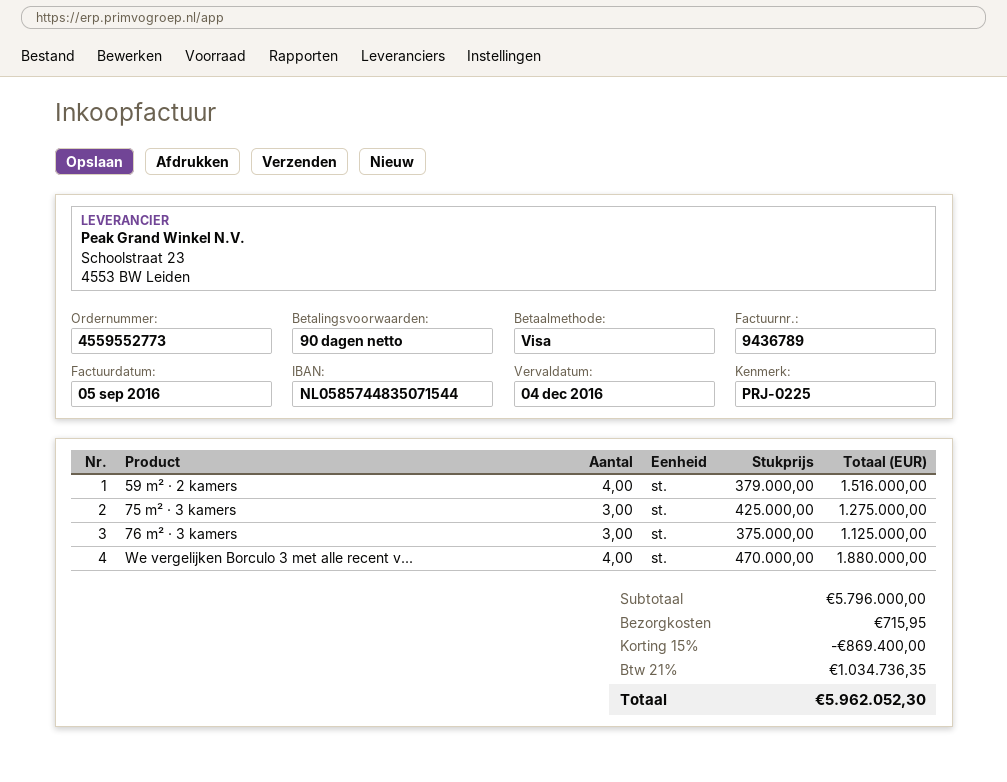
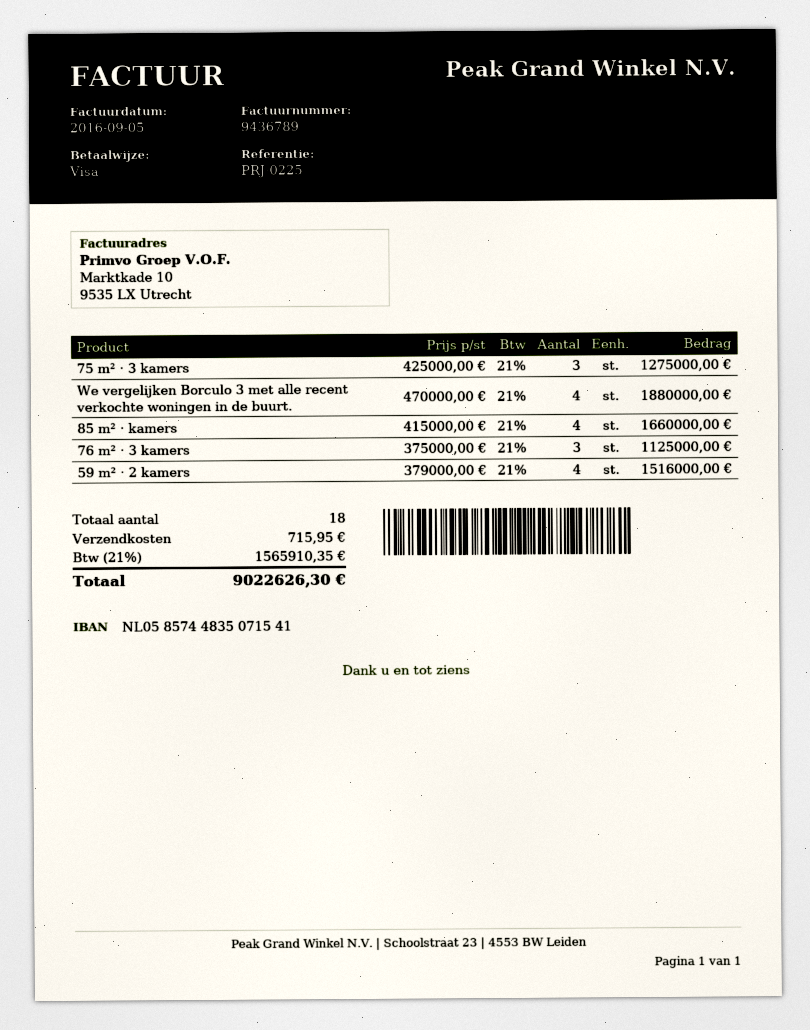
bank account: NL0585744835071544 -> NL0585744835071541
85 m² · kamers: none -> 4 x 415000.00 = 1660000.00
discount: 15% = 869400.00 -> none
tax: 21% = 1034736.35 -> 21% = 1565910.35
total: 5962052.30 -> 9022626.30

